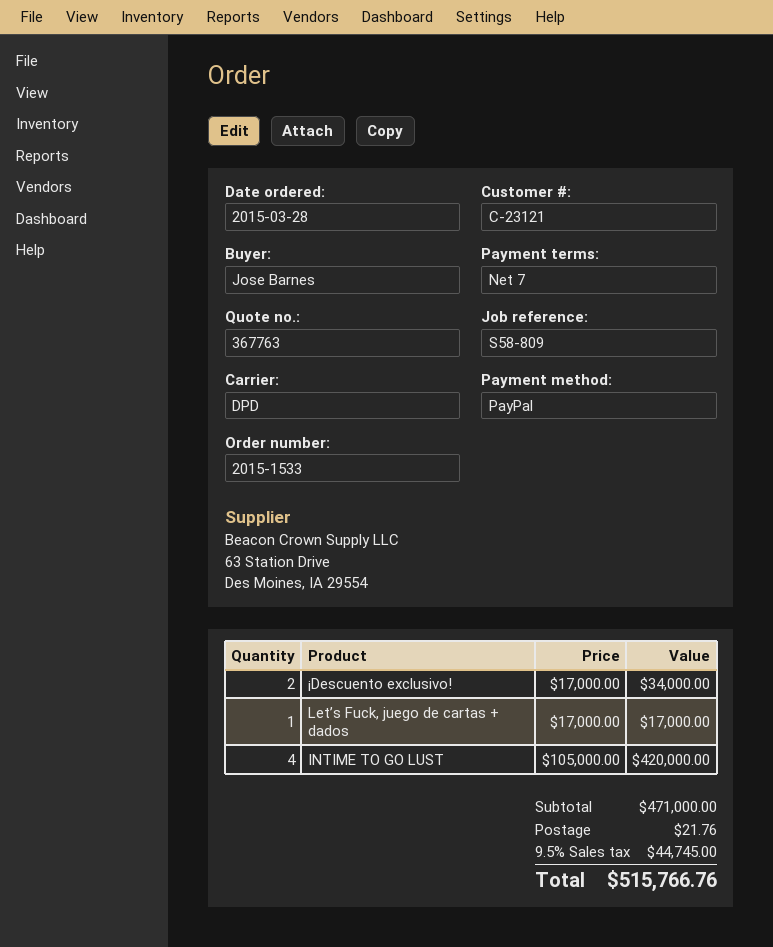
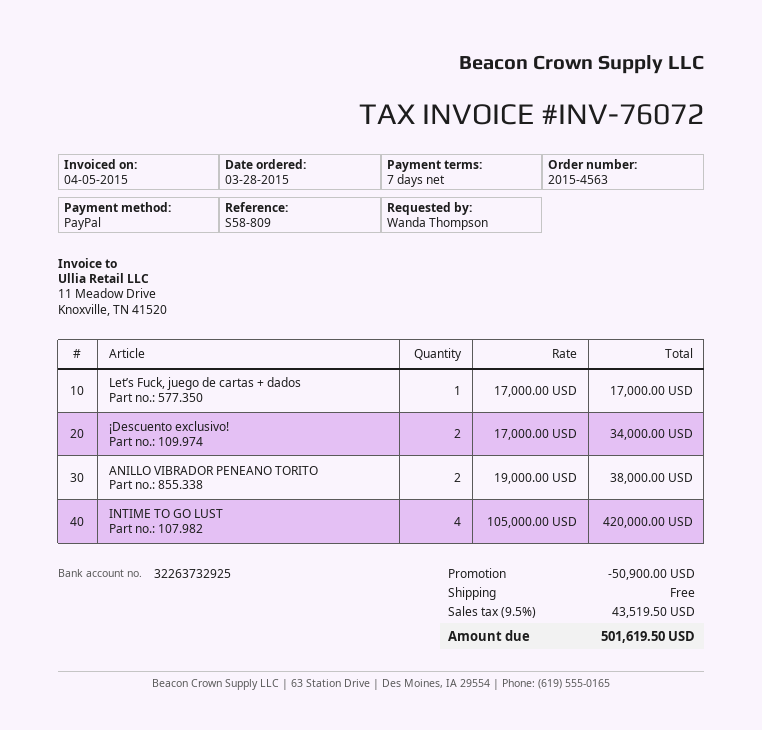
order number: 2015-1533 -> 2015-4563
ordered by: Jose Barnes -> Wanda Thompson
ANILLO VIBRADOR PENEANO TORITO: none -> 2 x 19000.00 = 38000.00
discount: none -> 50900.00
shipping: 21.76 -> 0.00
tax: 9.5% = 44745.00 -> 9.5% = 43519.50
total: 515766.76 -> 501619.50

